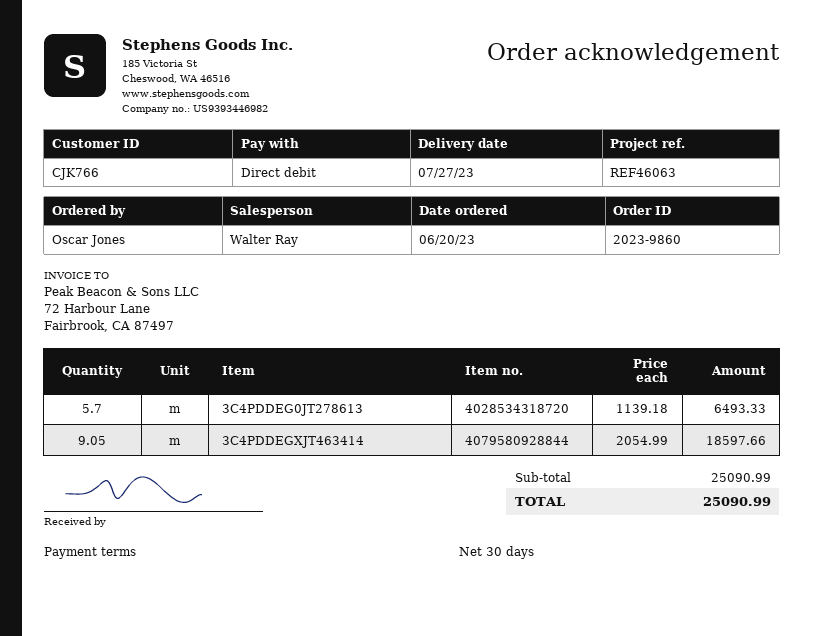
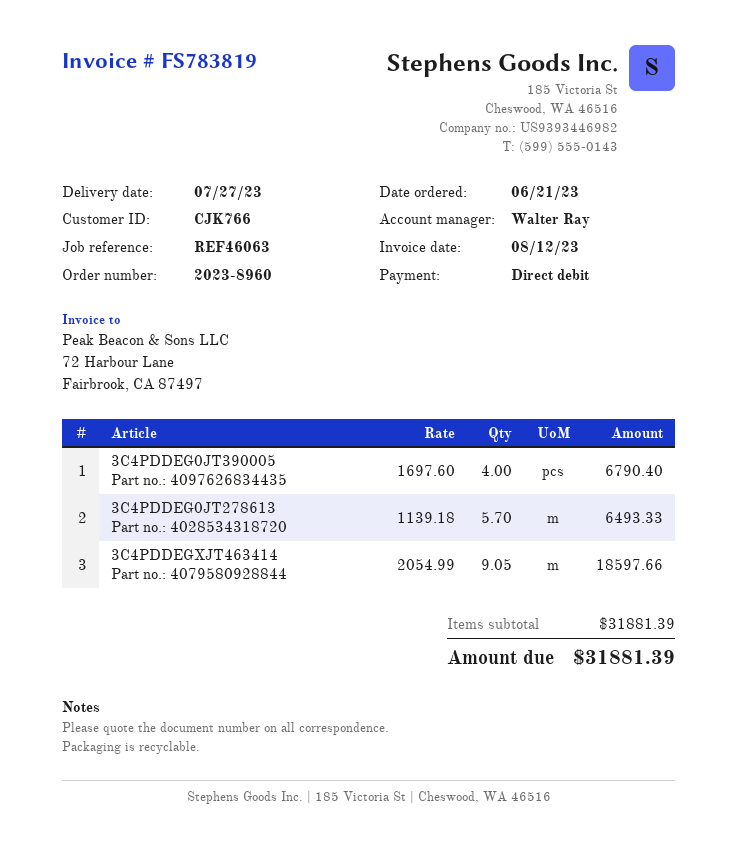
order number: 2023-9860 -> 2023-8960
order date: 2023-06-20 -> 2023-06-21
3C4PDDEG0JT390005: none -> 4 x 1697.60 = 6790.40
subtotal: 25090.99 -> 31881.39
total: 25090.99 -> 31881.39

